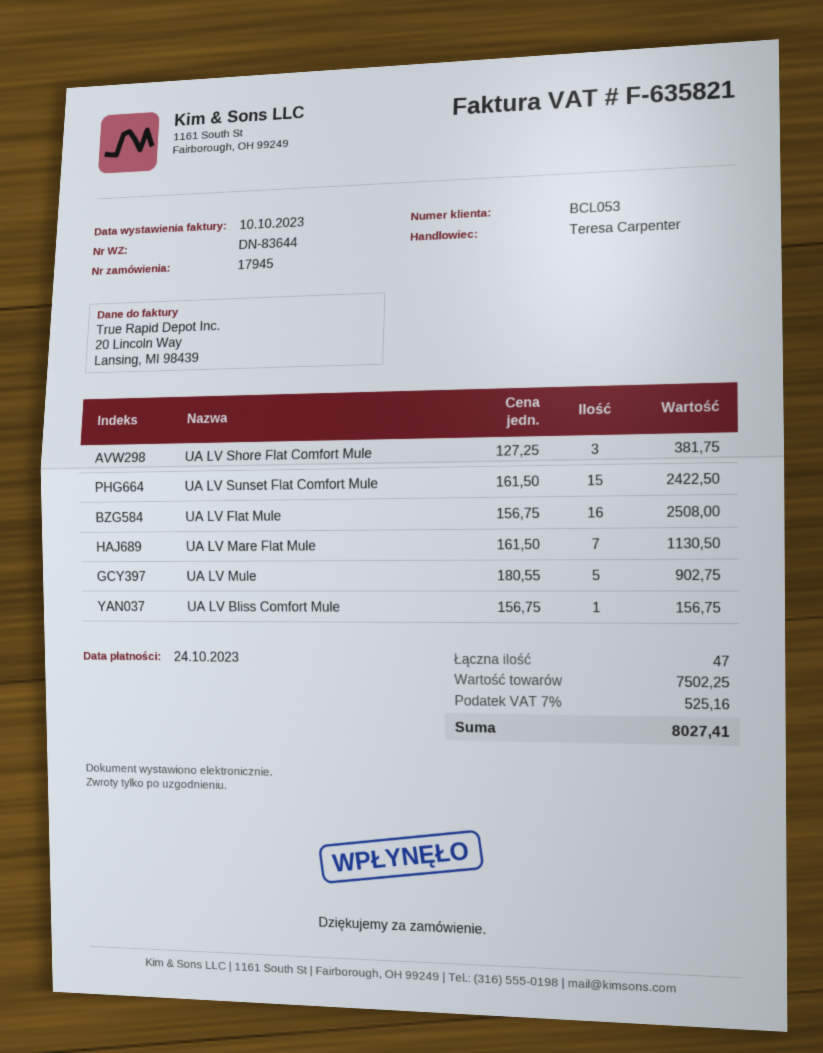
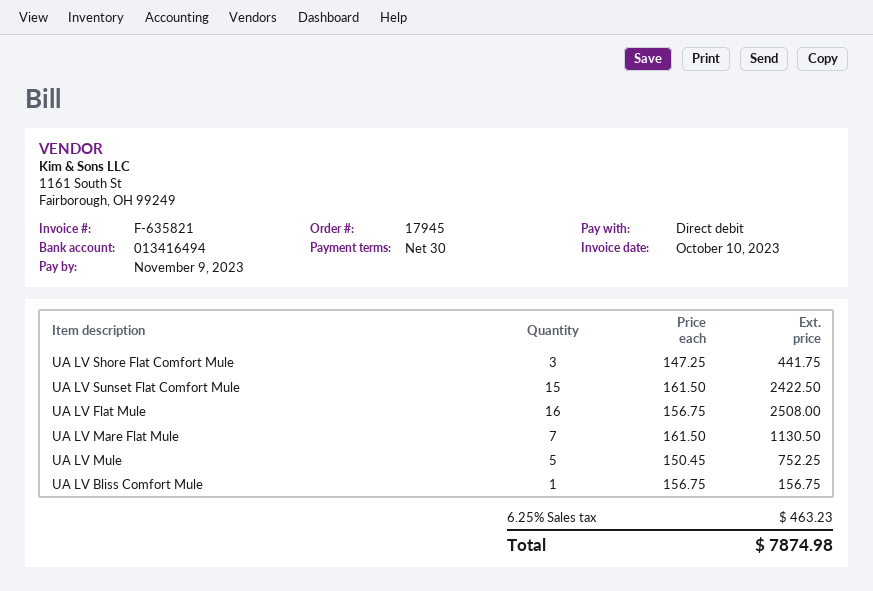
due date: 2023-10-24 -> 2023-11-09
UA LV Shore Flat Comfort Mule: 3 x 127.25 = 381.75 -> 3 x 147.25 = 441.75
UA LV Mule: 5 x 180.55 = 902.75 -> 5 x 150.45 = 752.25
tax: 7% = 525.16 -> 6.25% = 463.23
total: 8027.41 -> 7874.98

